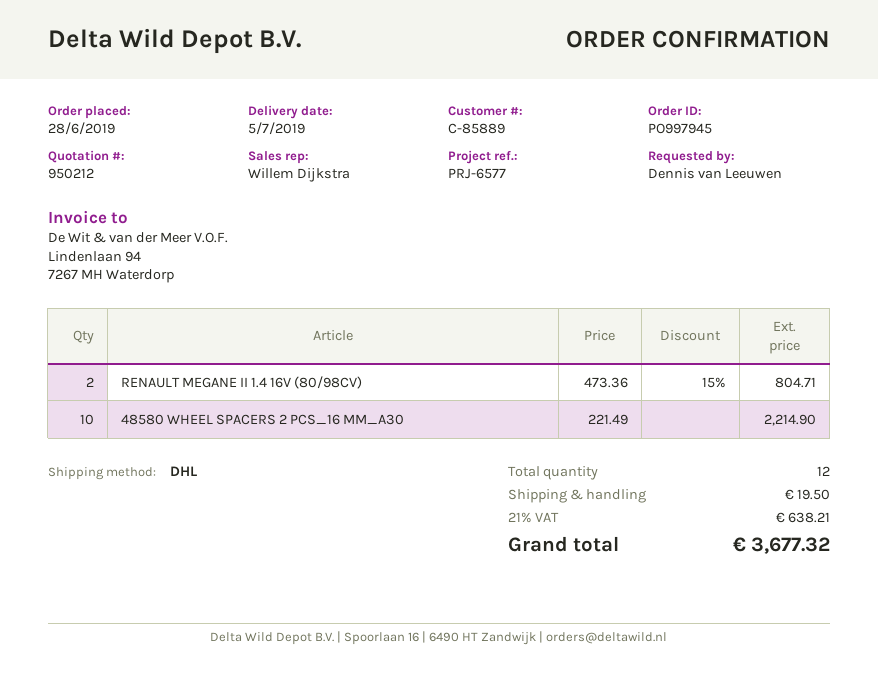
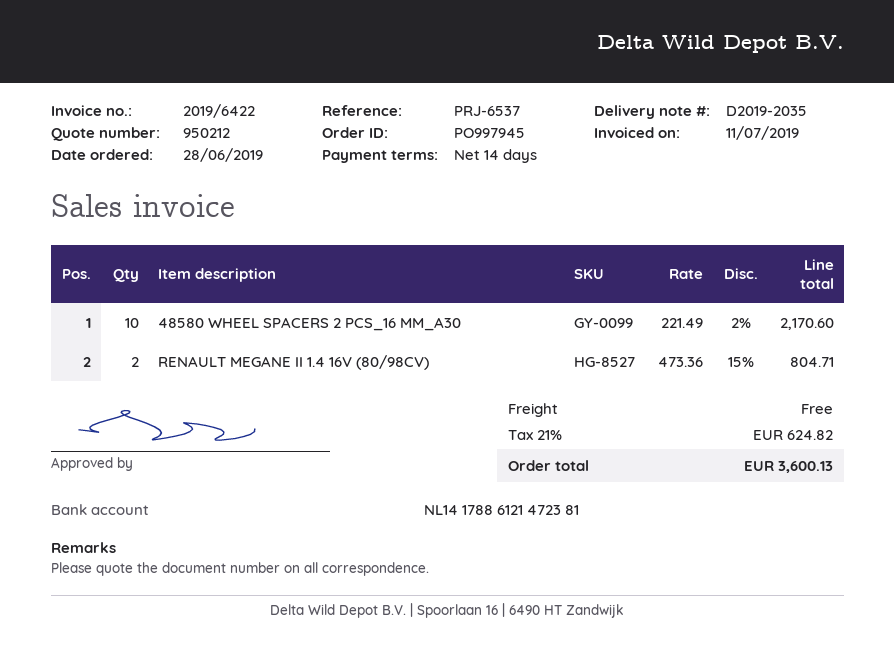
reference: PRJ-6577 -> PRJ-6537
48580 WHEEL SPACERS 2 PCS_16 MM_A30: 10 x 221.49 = 2214.90 -> 10 x 221.49 - 2% = 2170.60
shipping: 19.50 -> 0.00
tax: 21% = 638.21 -> 21% = 624.82
total: 3677.32 -> 3600.13

